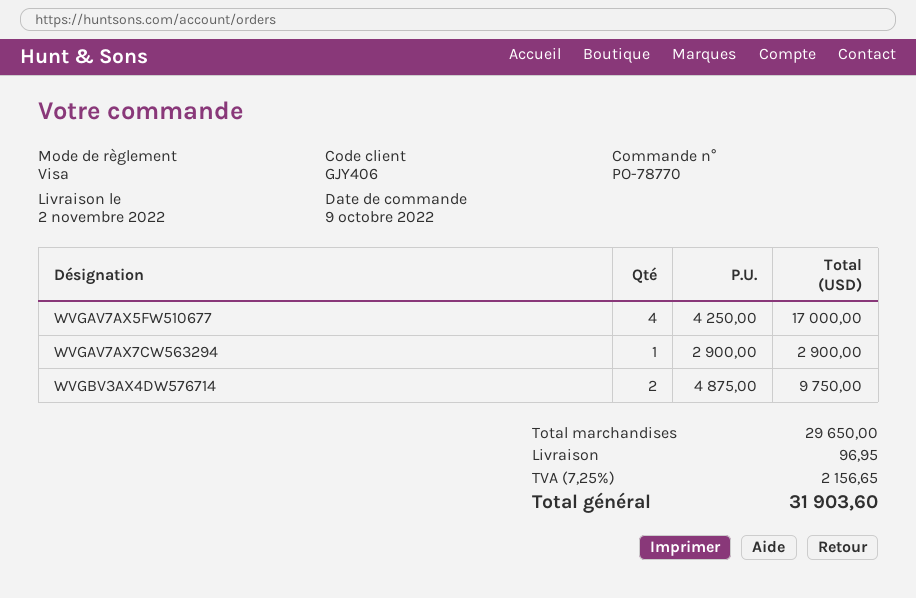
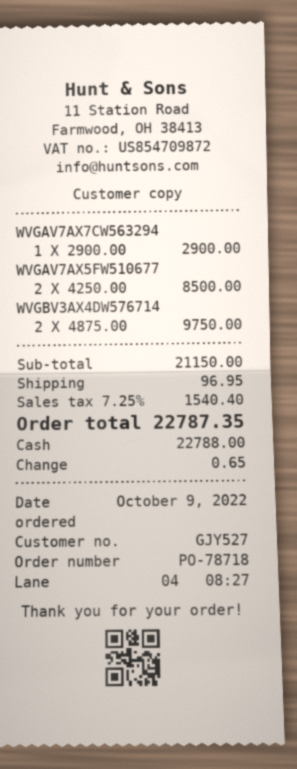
order number: PO-78770 -> PO-78718
customer number: GJY406 -> GJY527
payment method: Visa -> cash
WVGAV7AX5FW510677: 4 x 4250.00 = 17000.00 -> 2 x 4250.00 = 8500.00
subtotal: 29650.00 -> 21150.00
tax: 7.25% = 2156.65 -> 7.25% = 1540.40
total: 31903.60 -> 22787.35

